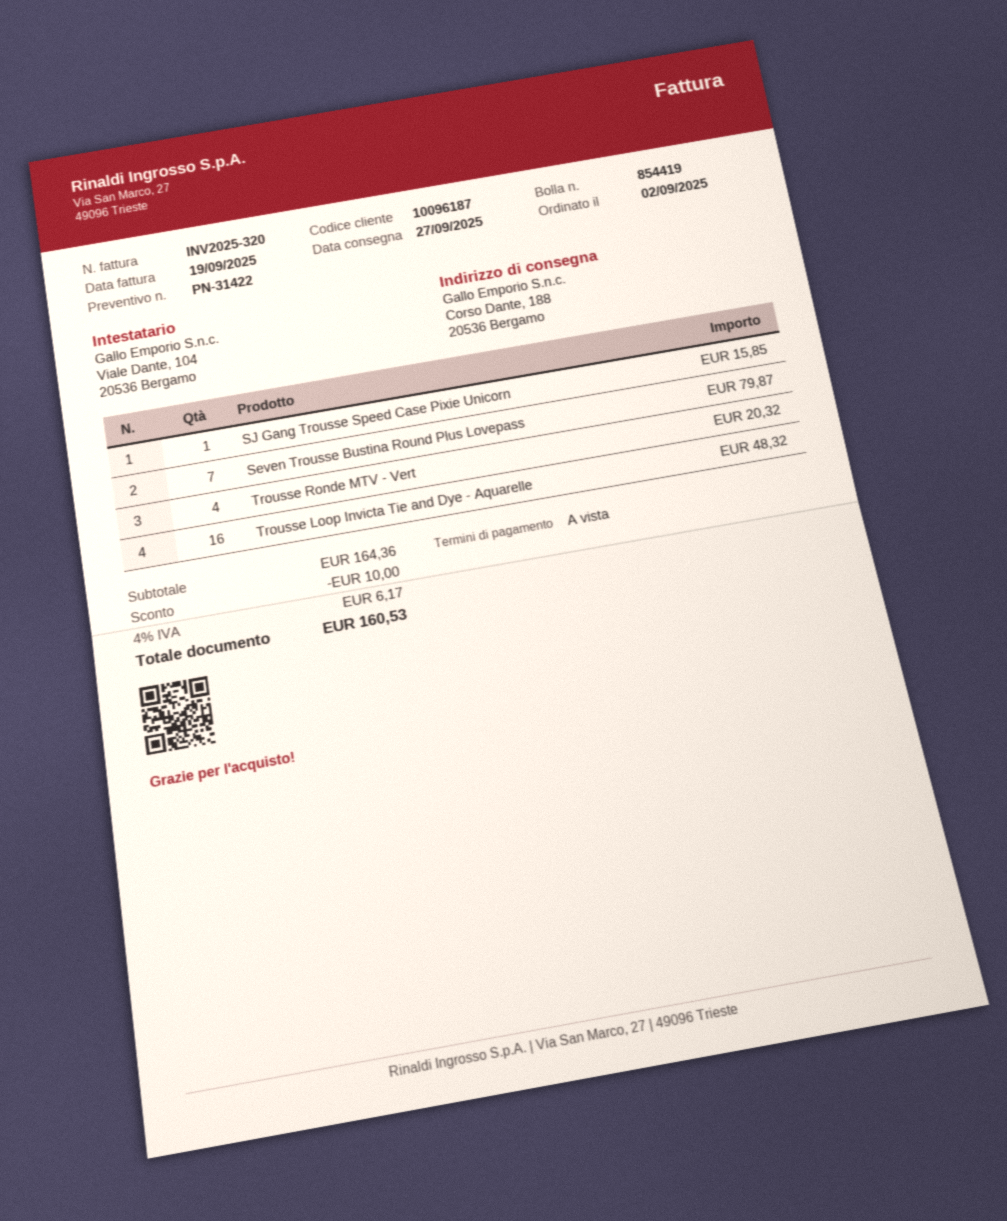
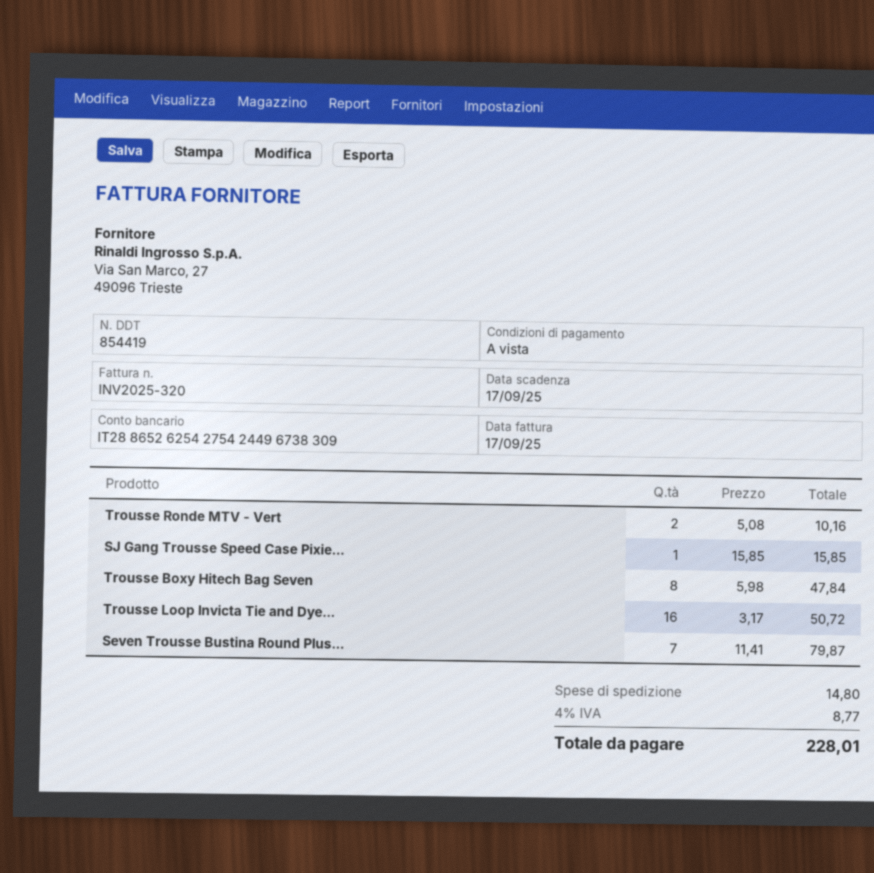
invoice date: 2025-09-19 -> 2025-09-17
Trousse Ronde MTV - Vert: 4 for 20.32 -> 2 for 10.16
Trousse Loop Invicta Tie and Dye - Aquarelle: 16 for 48.32 -> 16 for 50.72
Trousse Boxy Hitech Bag Seven: none -> 8 for 47.84
discount: 10.00 -> none
shipping: none -> 14.80
tax: 4% = 6.17 -> 4% = 8.77
total: 160.53 -> 228.01

